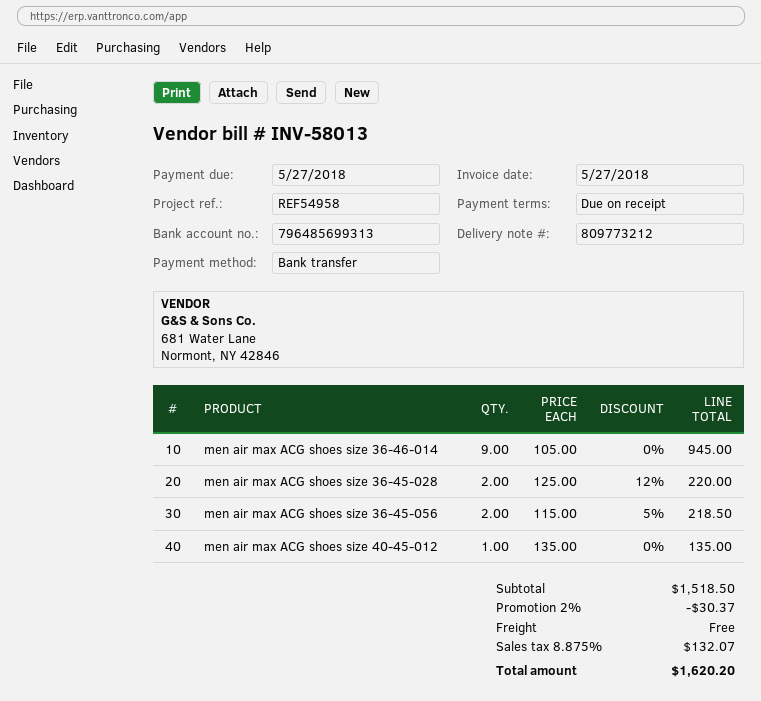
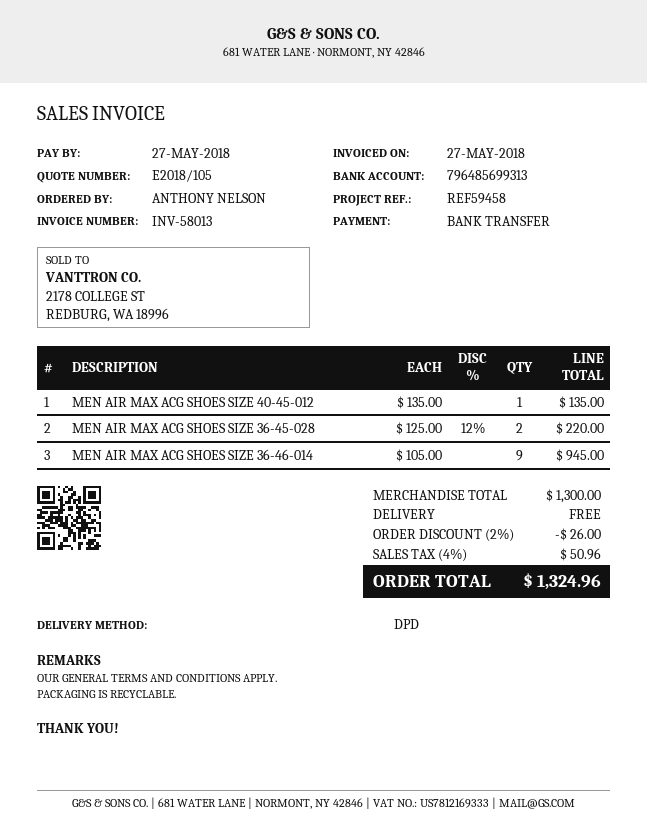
reference: REF54958 -> REF59458
men air max ACG shoes size 36-45-056: 2 x 115.00 - 5% = 218.50 -> none
subtotal: 1518.50 -> 1300.00
discount: 2% = 30.37 -> 2% = 26.00
tax: 8.875% = 132.07 -> 4% = 50.96
total: 1620.20 -> 1324.96

